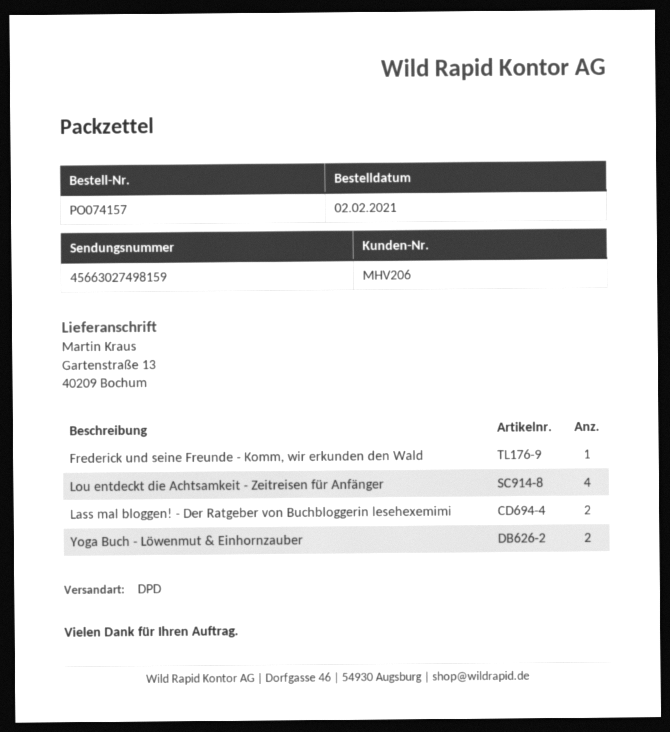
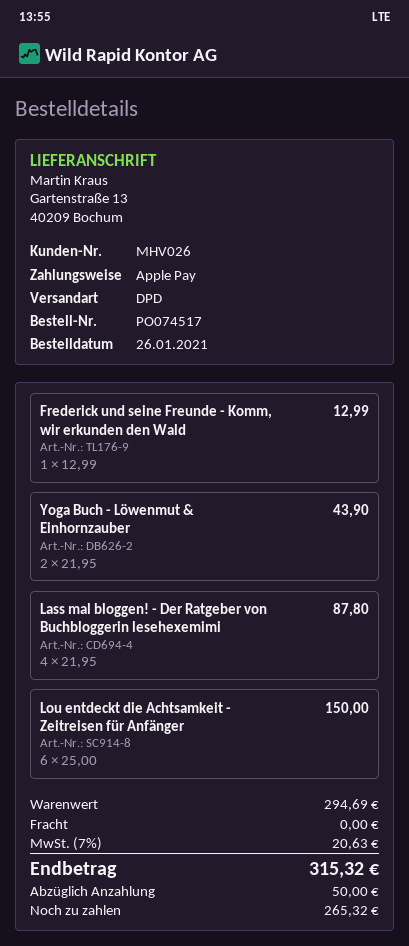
order number: PO074157 -> PO074517
order date: 2021-02-02 -> 2021-01-26
customer number: MHV206 -> MHV026
Lou entdeckt die Achtsamkeit - Zeitreisen für Anfänger: 4 -> 6
Lass mal bloggen! - Der Ratgeber von Buchbloggerin lesehexemimi: 2 -> 4

